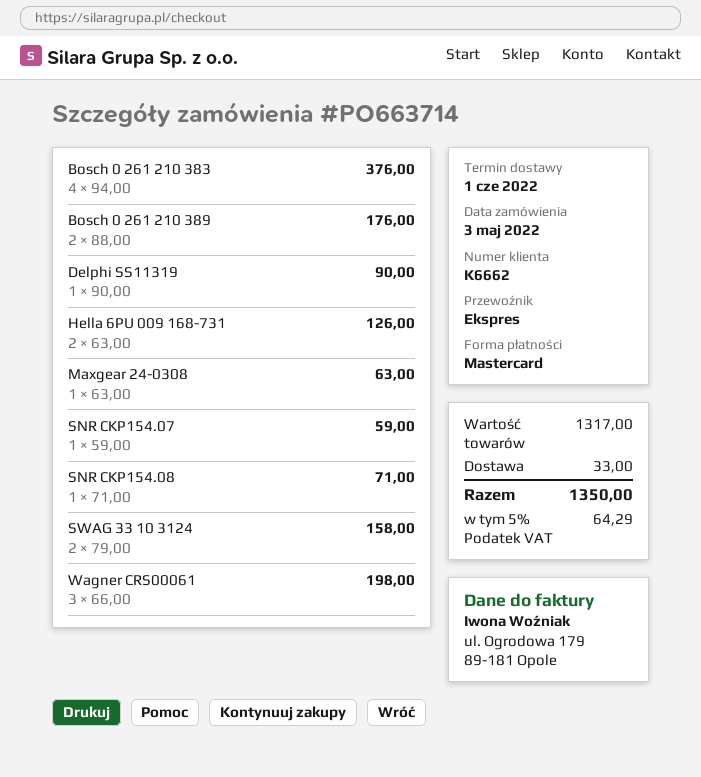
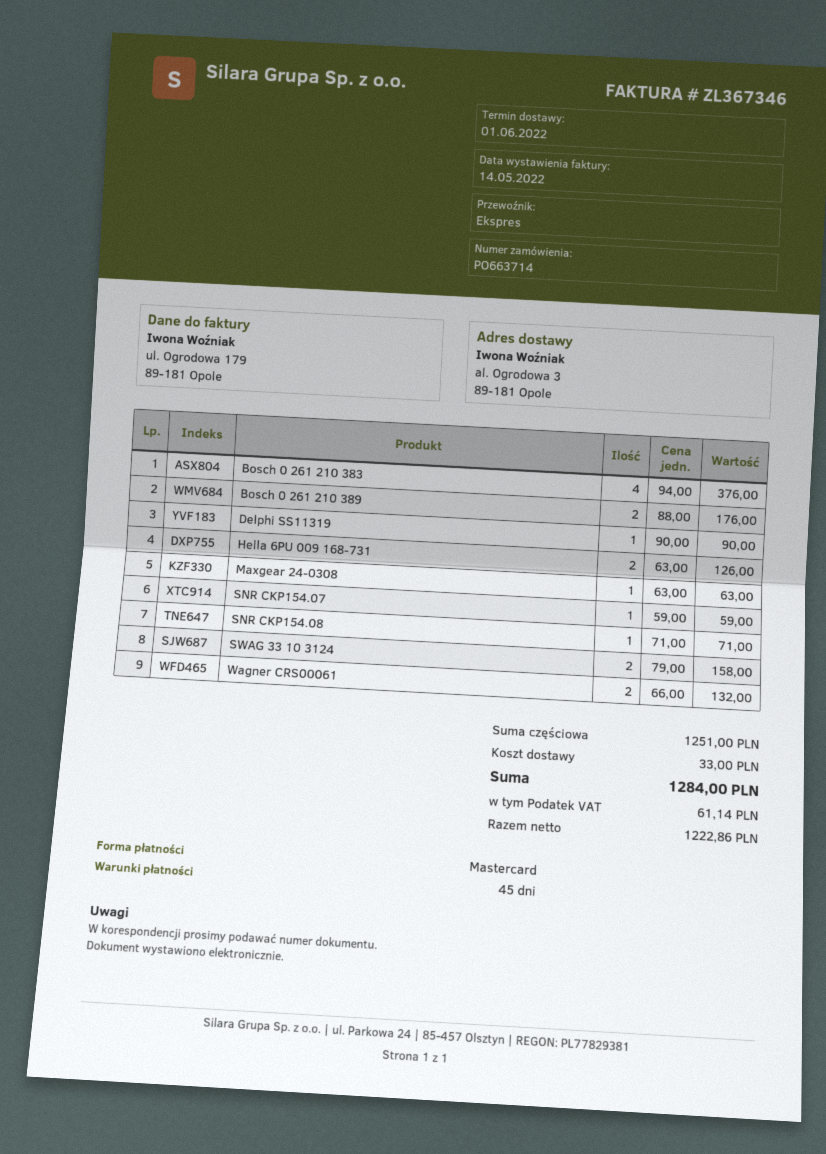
Wagner CRS00061: 3 x 66.00 = 198.00 -> 2 x 66.00 = 132.00
subtotal: 1317.00 -> 1251.00
tax: 64.29 -> 61.14
total: 1350.00 -> 1284.00

